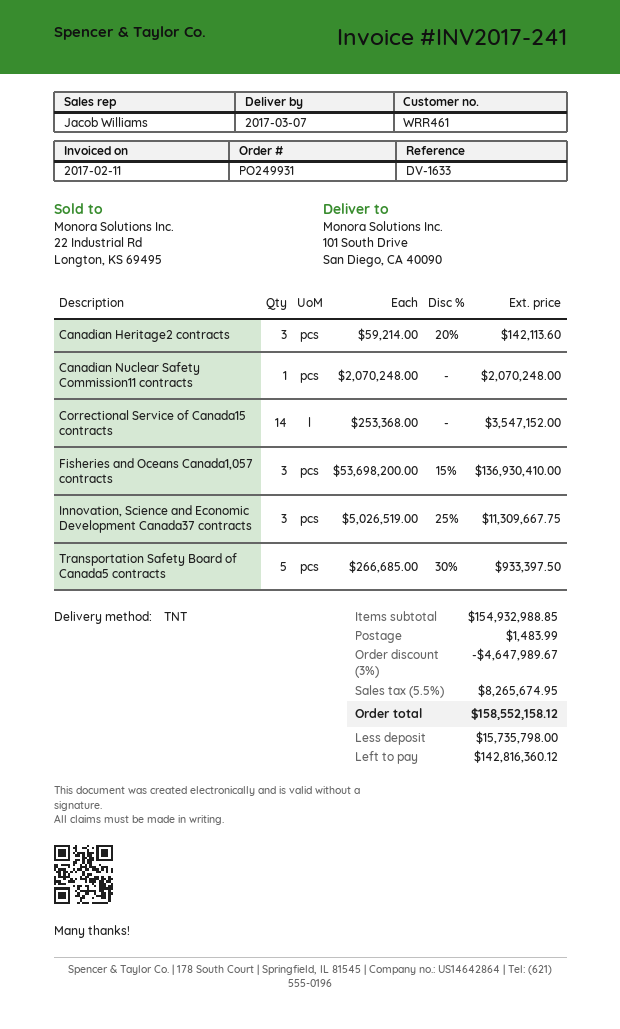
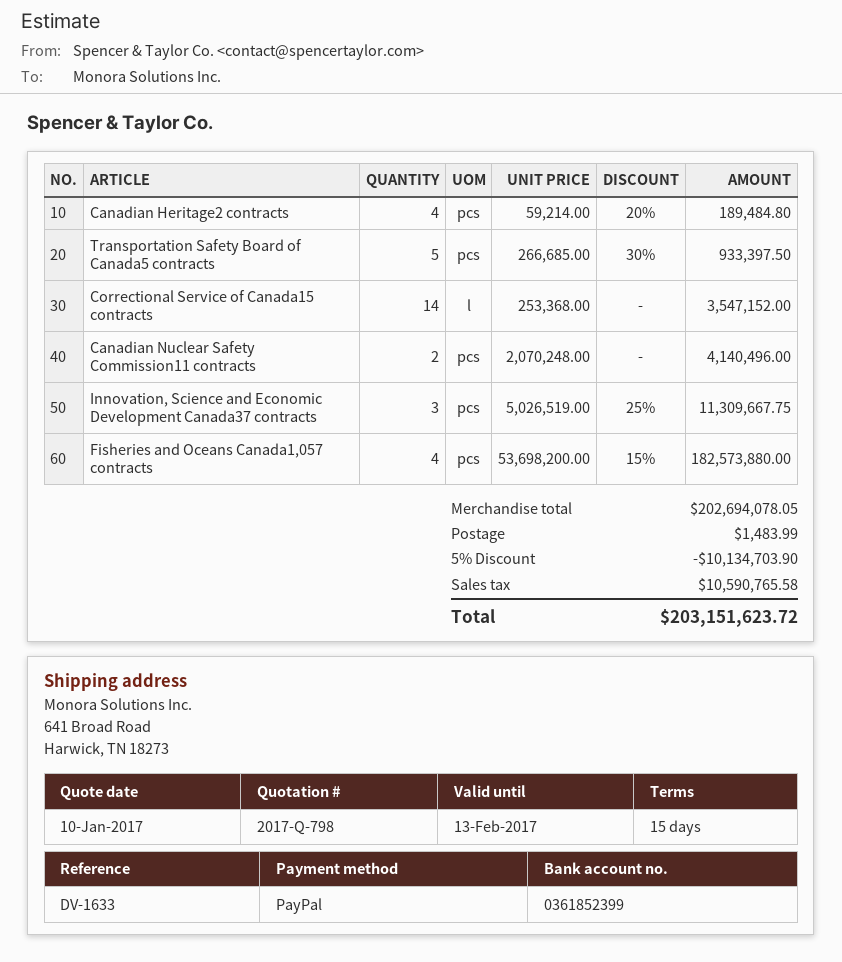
ship to: 101 South Drive, San Diego, CA 40090 -> 641 Broad Road, Harwick, TN 18273
Canadian Heritage2 contracts: 3 x 59214.00 - 20% = 142113.60 -> 4 x 59214.00 - 20% = 189484.80
Canadian Nuclear Safety Commission11 contracts: 1 x 2070248.00 = 2070248.00 -> 2 x 2070248.00 = 4140496.00
Fisheries and Oceans Canada1,057 contracts: 3 x 53698200.00 - 15% = 136930410.00 -> 4 x 53698200.00 - 15% = 182573880.00
subtotal: 154932988.85 -> 202694078.05
discount: 3% = 4647989.67 -> 5% = 10134703.90
tax: 8265674.95 -> 10590765.58
total: 158552158.12 -> 203151623.72

